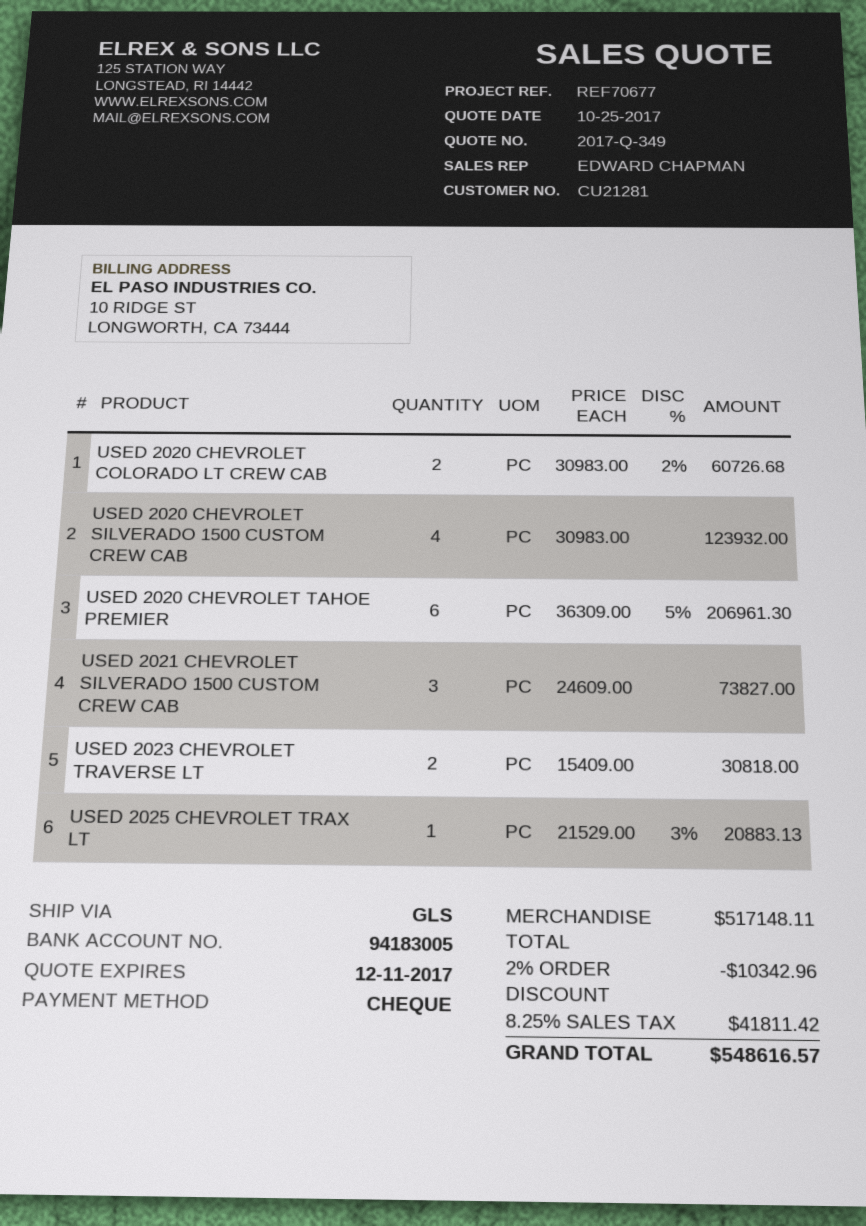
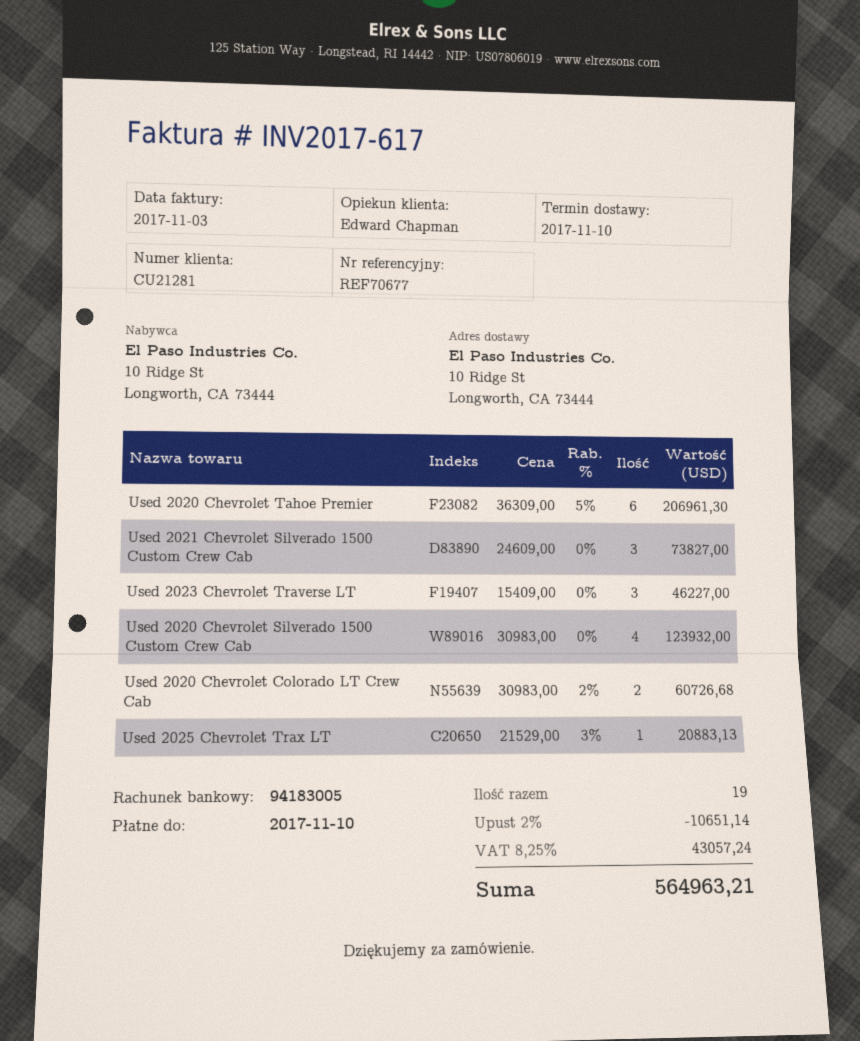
USED 2023 CHEVROLET TRAVERSE LT: 2 x 15409.00 = 30818.00 -> 3 x 15409.00 = 46227.00
discount: 2% = 10342.96 -> 2% = 10651.14
tax: 8.25% = 41811.42 -> 8.25% = 43057.24
total: 548616.57 -> 564963.21

